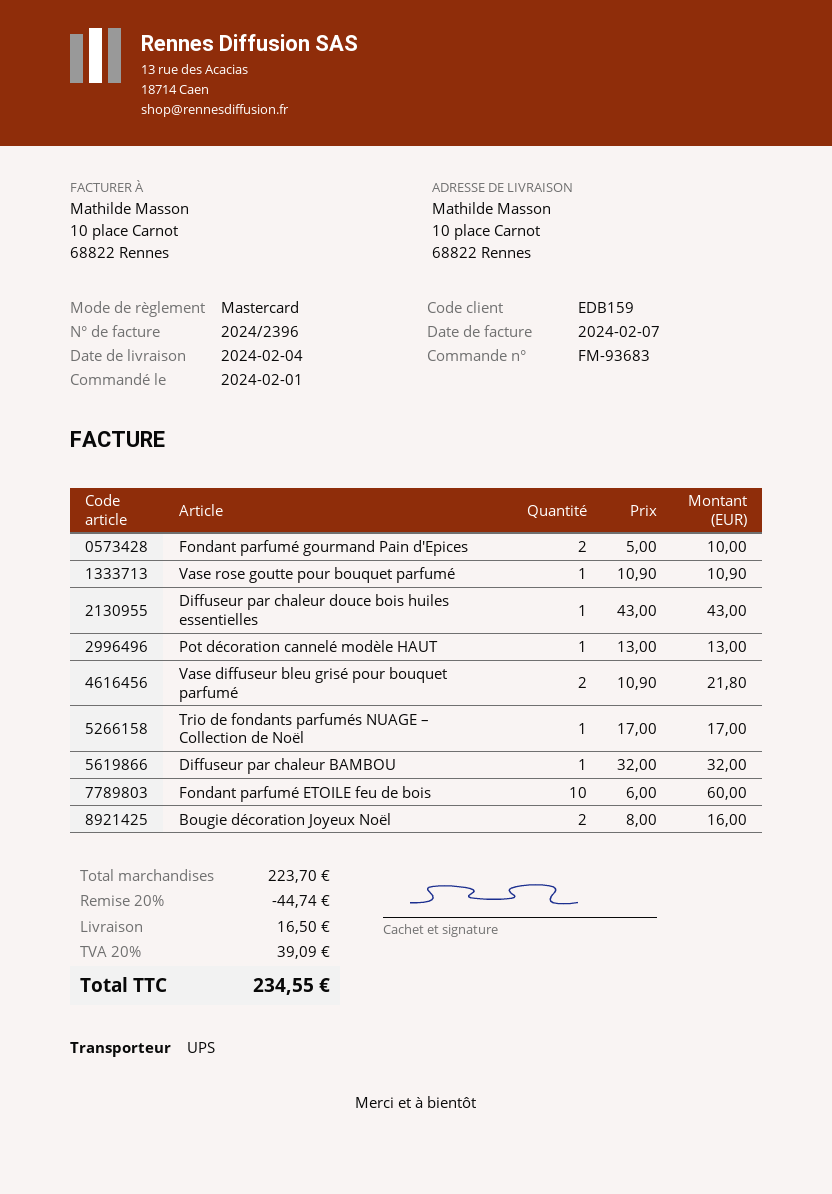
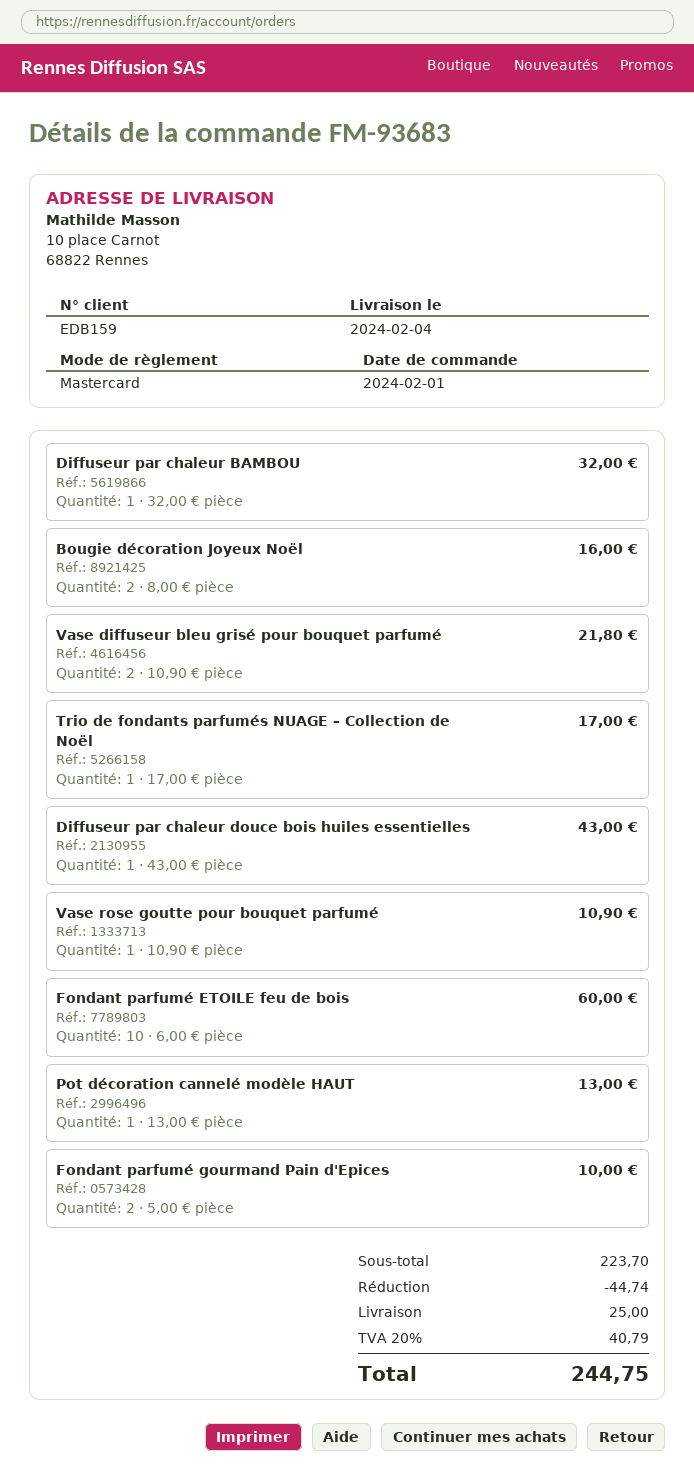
shipping: 16.50 -> 25.00
tax: 20% = 39.09 -> 20% = 40.79
total: 234.55 -> 244.75

